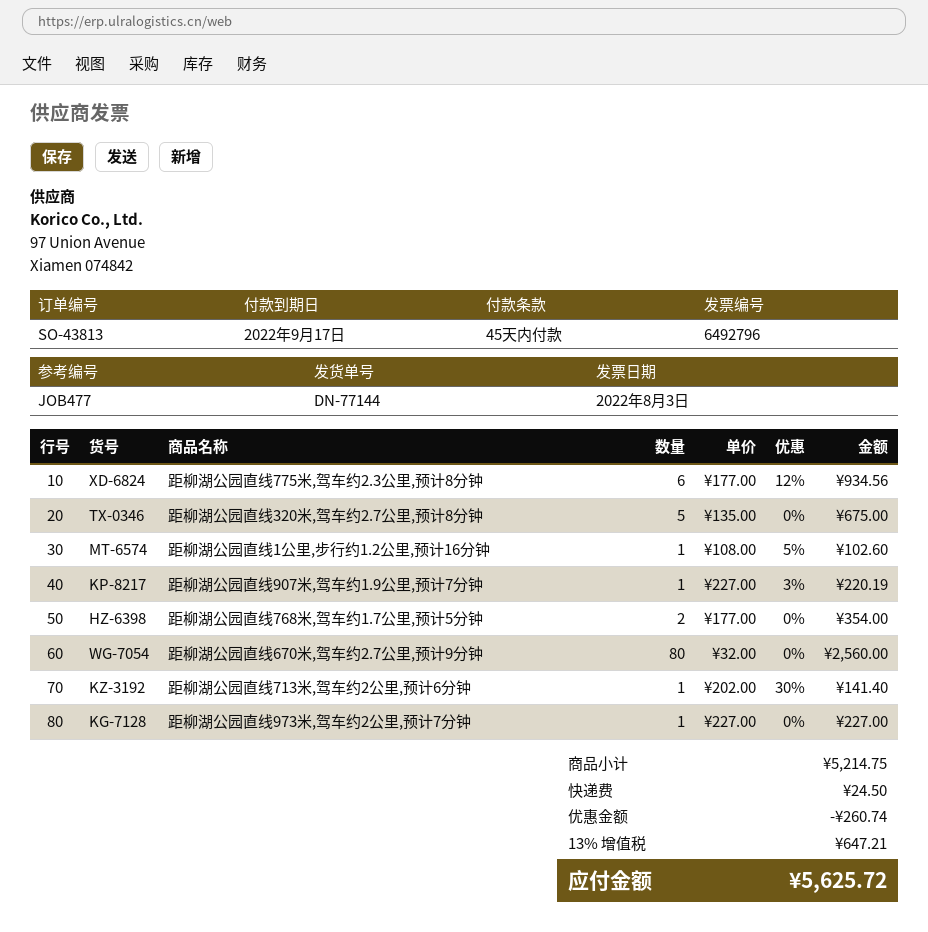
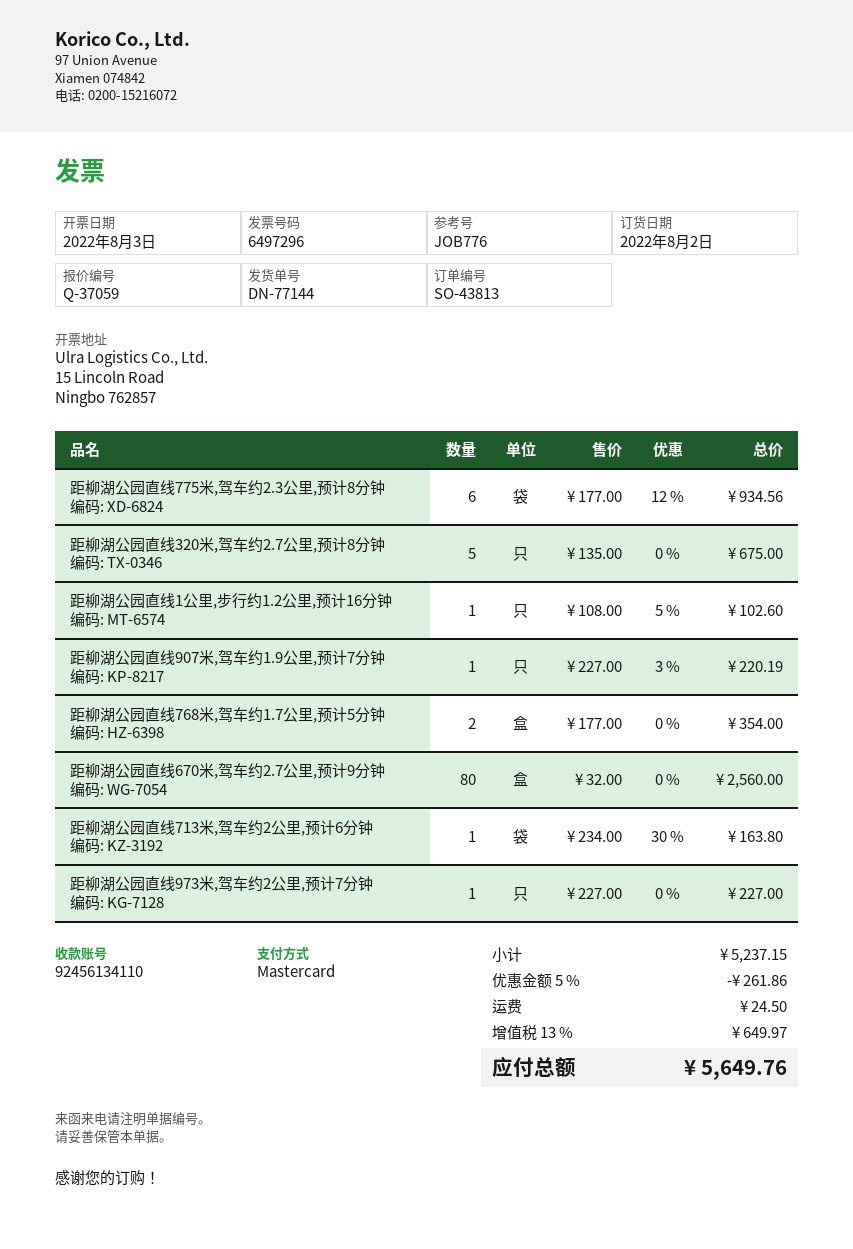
invoice number: 6492796 -> 6497296
reference: JOB477 -> JOB776
距柳湖公园直线713米,驾车约2公里,预计6分钟: 1 x 202.00 - 30% = 141.40 -> 1 x 234.00 - 30% = 163.80
subtotal: 5214.75 -> 5237.15
discount: 260.74 -> 261.86
tax: 13% = 647.21 -> 13% = 649.97
total: 5625.72 -> 5649.76

